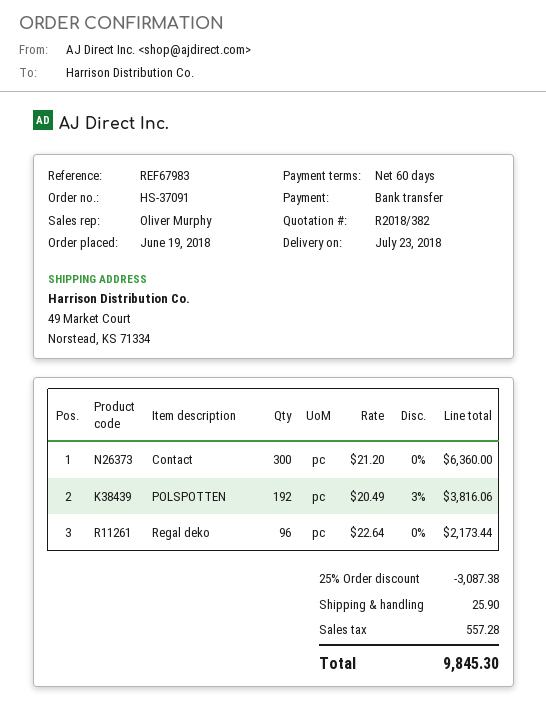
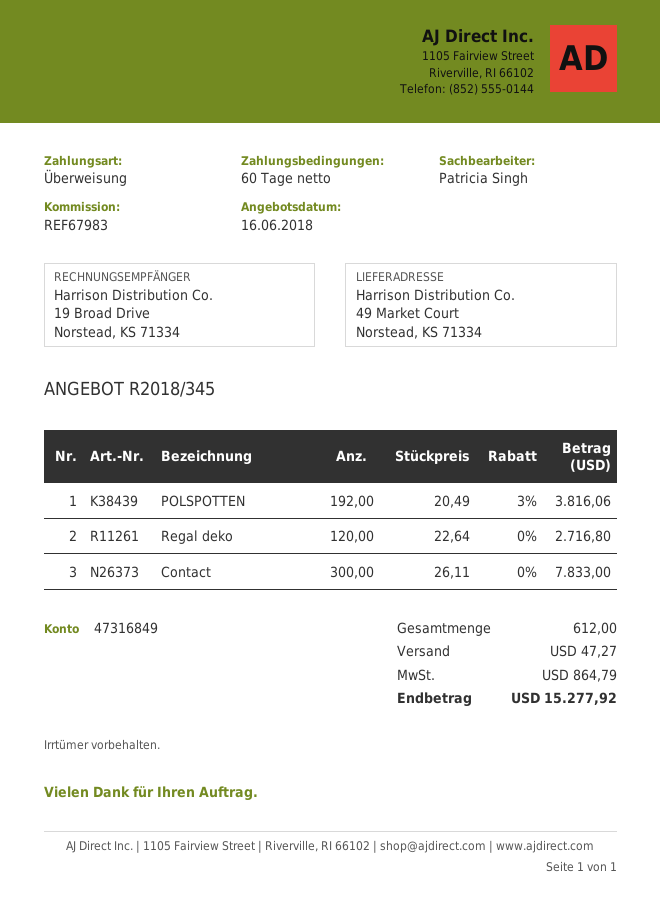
quote number: R2018/382 -> R2018/345
sales rep: Oliver Murphy -> Patricia Singh
Contact: 300 x 21.20 = 6360.00 -> 300 x 26.11 = 7833.00
Regal deko: 96 x 22.64 = 2173.44 -> 120 x 22.64 = 2716.80
discount: 25% = 3087.38 -> none
shipping: 25.90 -> 47.27
tax: 557.28 -> 864.79
total: 9845.30 -> 15277.92

